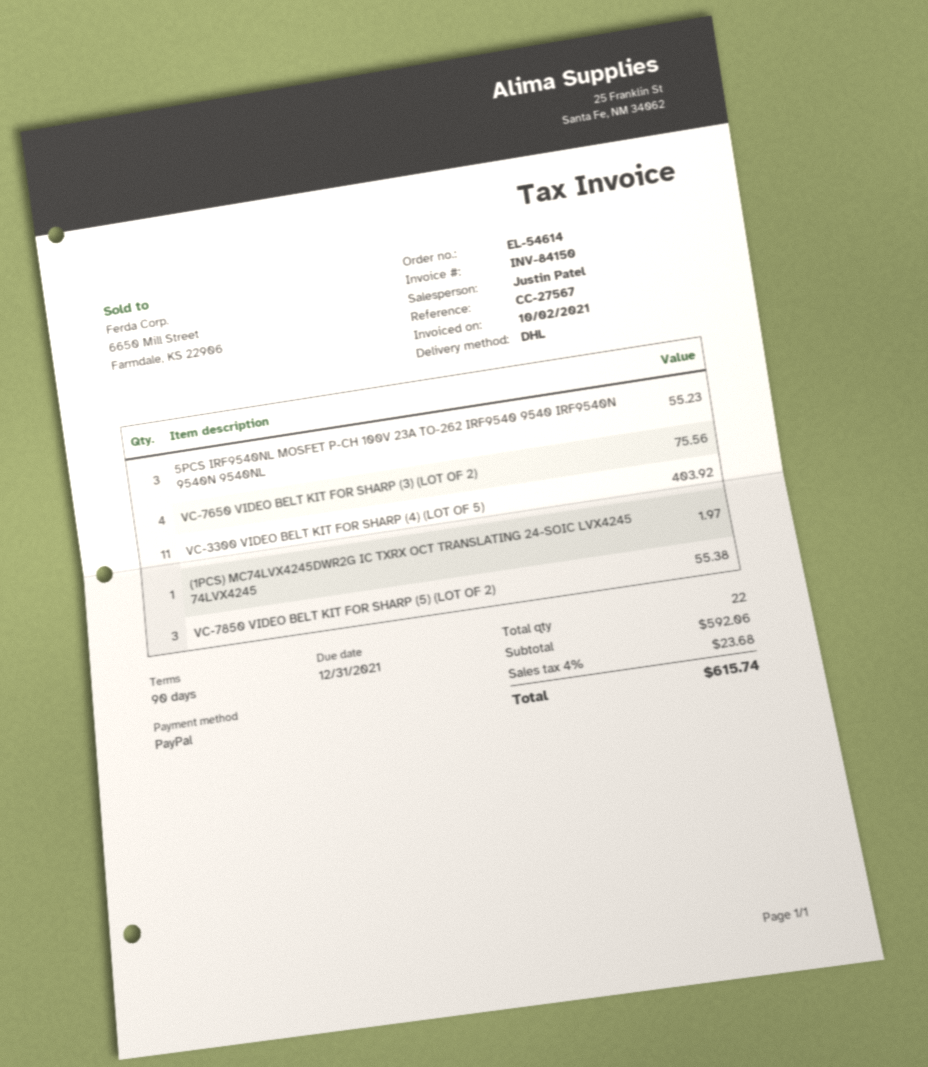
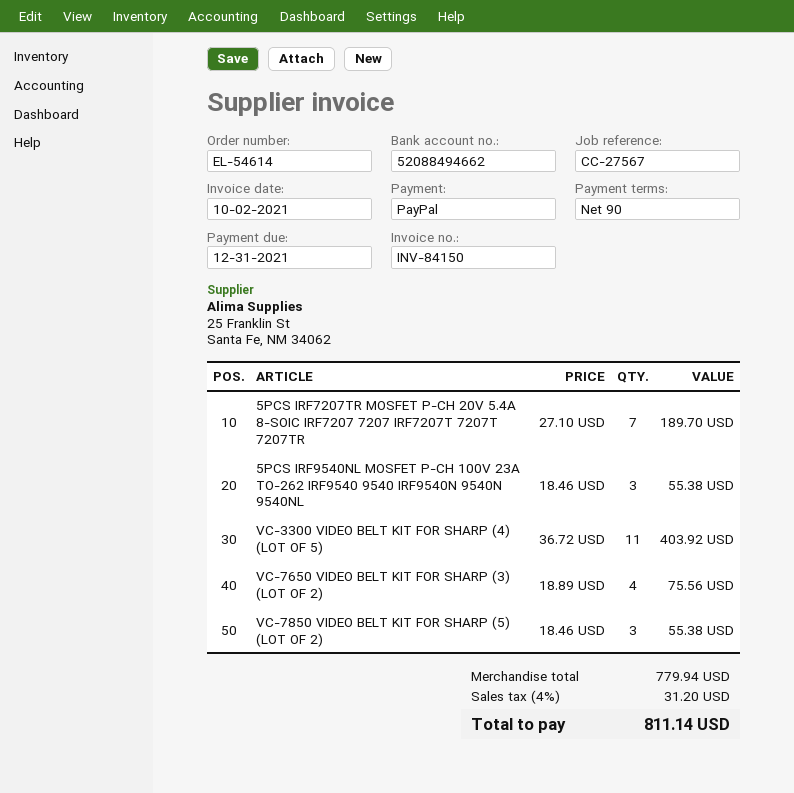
5PCS IRF9540NL MOSFET P-CH 100V 23A TO-262 IRF9540 9540 IRF9540N 9540N 9540NL: 3 for 55.23 -> 3 for 55.38
(1PCS) MC74LVX4245DWR2G IC TXRX OCT TRANSLATING 24-SOIC LVX4245 74LVX4245: 1 for 1.97 -> none
5PCS IRF7207TR MOSFET P-CH 20V 5.4A 8-SOIC IRF7207 7207 IRF7207T 7207T 7207TR: none -> 7 for 189.70
subtotal: 592.06 -> 779.94
tax: 4% = 23.68 -> 4% = 31.20
total: 615.74 -> 811.14

